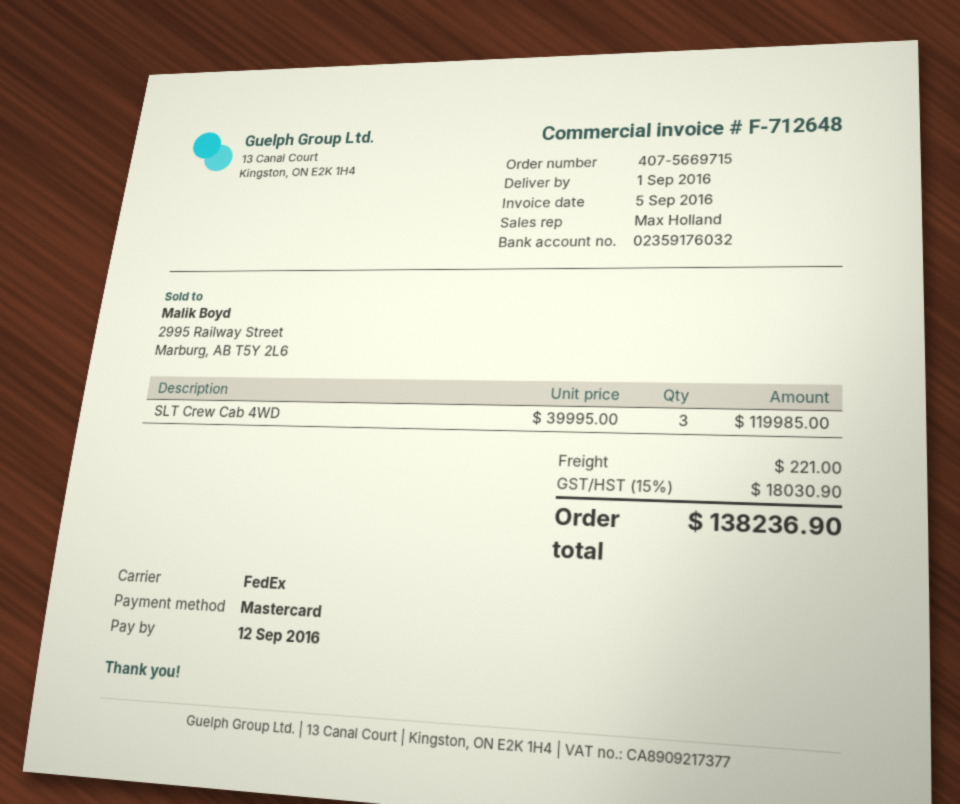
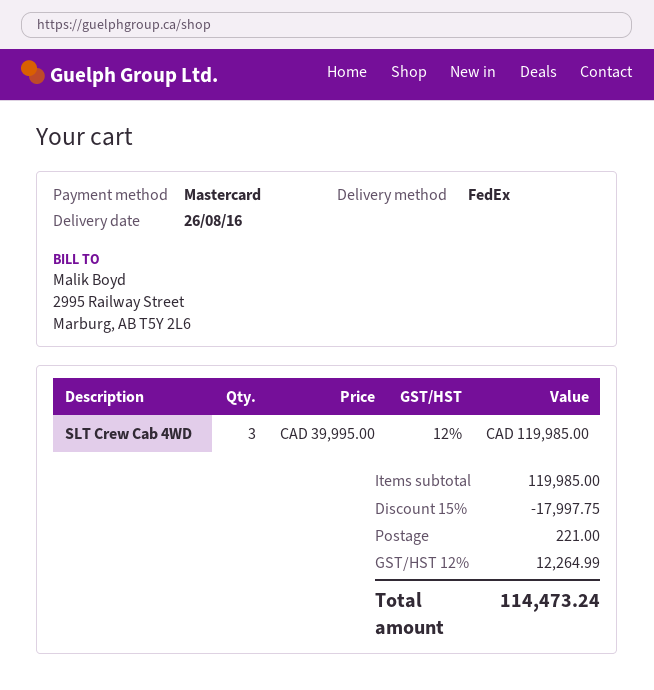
delivery date: 2016-09-01 -> 2016-08-26
discount: none -> 15% = 17997.75
tax: 15% = 18030.90 -> 12% = 12264.99
total: 138236.90 -> 114473.24

